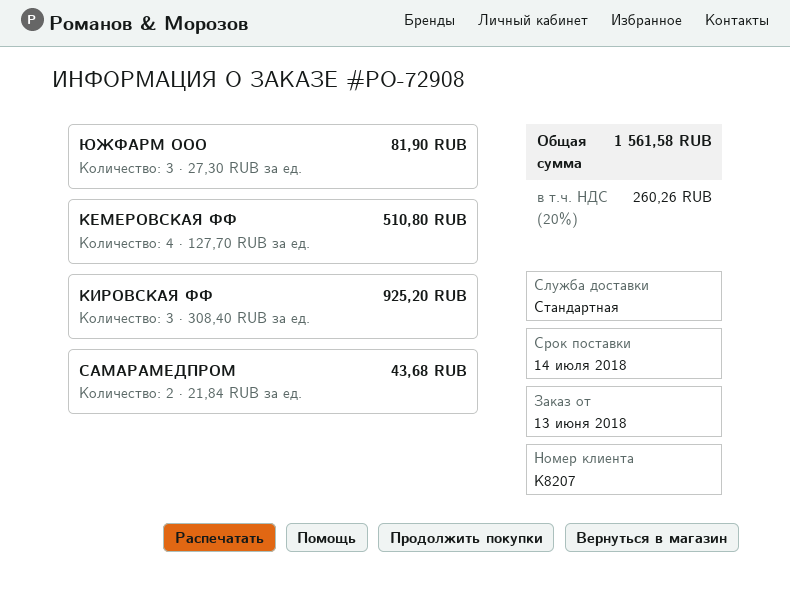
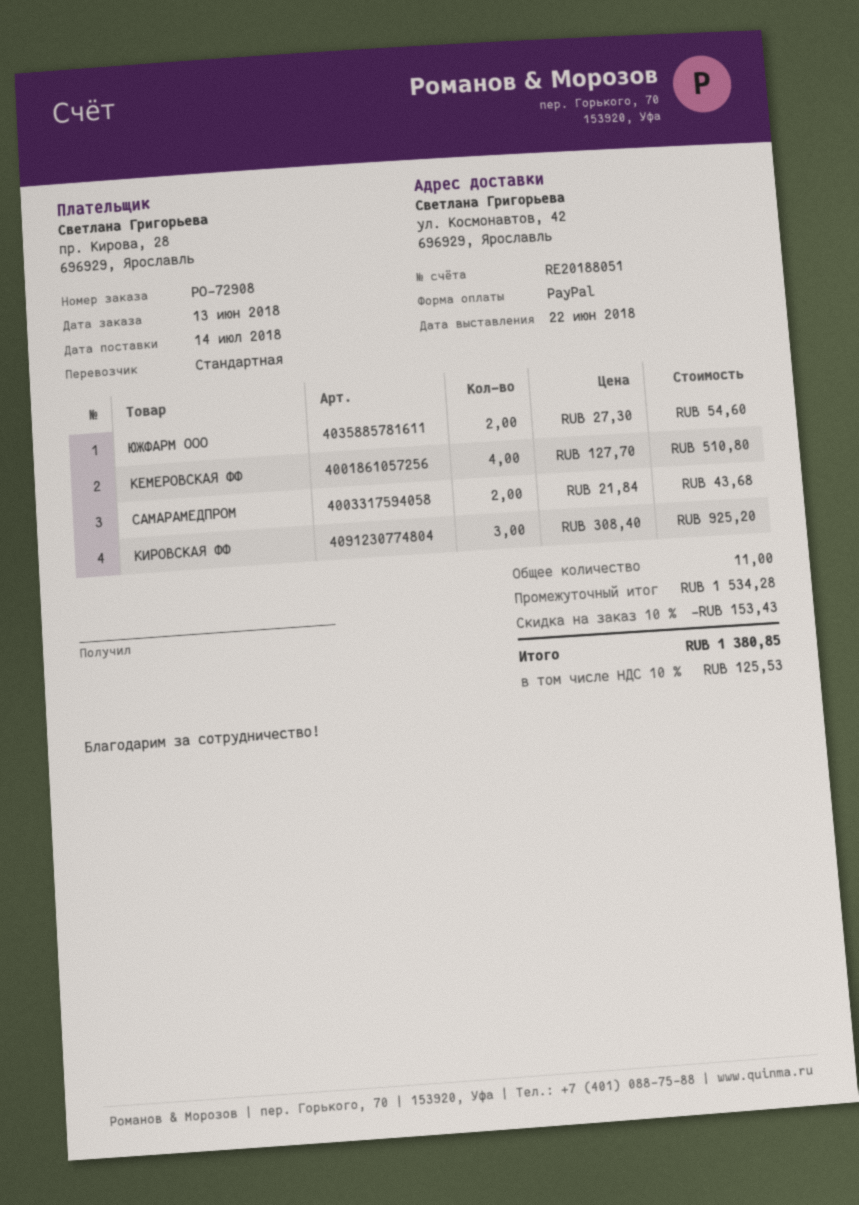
ЮЖФАРМ ООО: 3 x 27.30 = 81.90 -> 2 x 27.30 = 54.60
discount: none -> 10% = 153.43
tax: 20% = 260.26 -> 10% = 125.53
total: 1561.58 -> 1380.85

